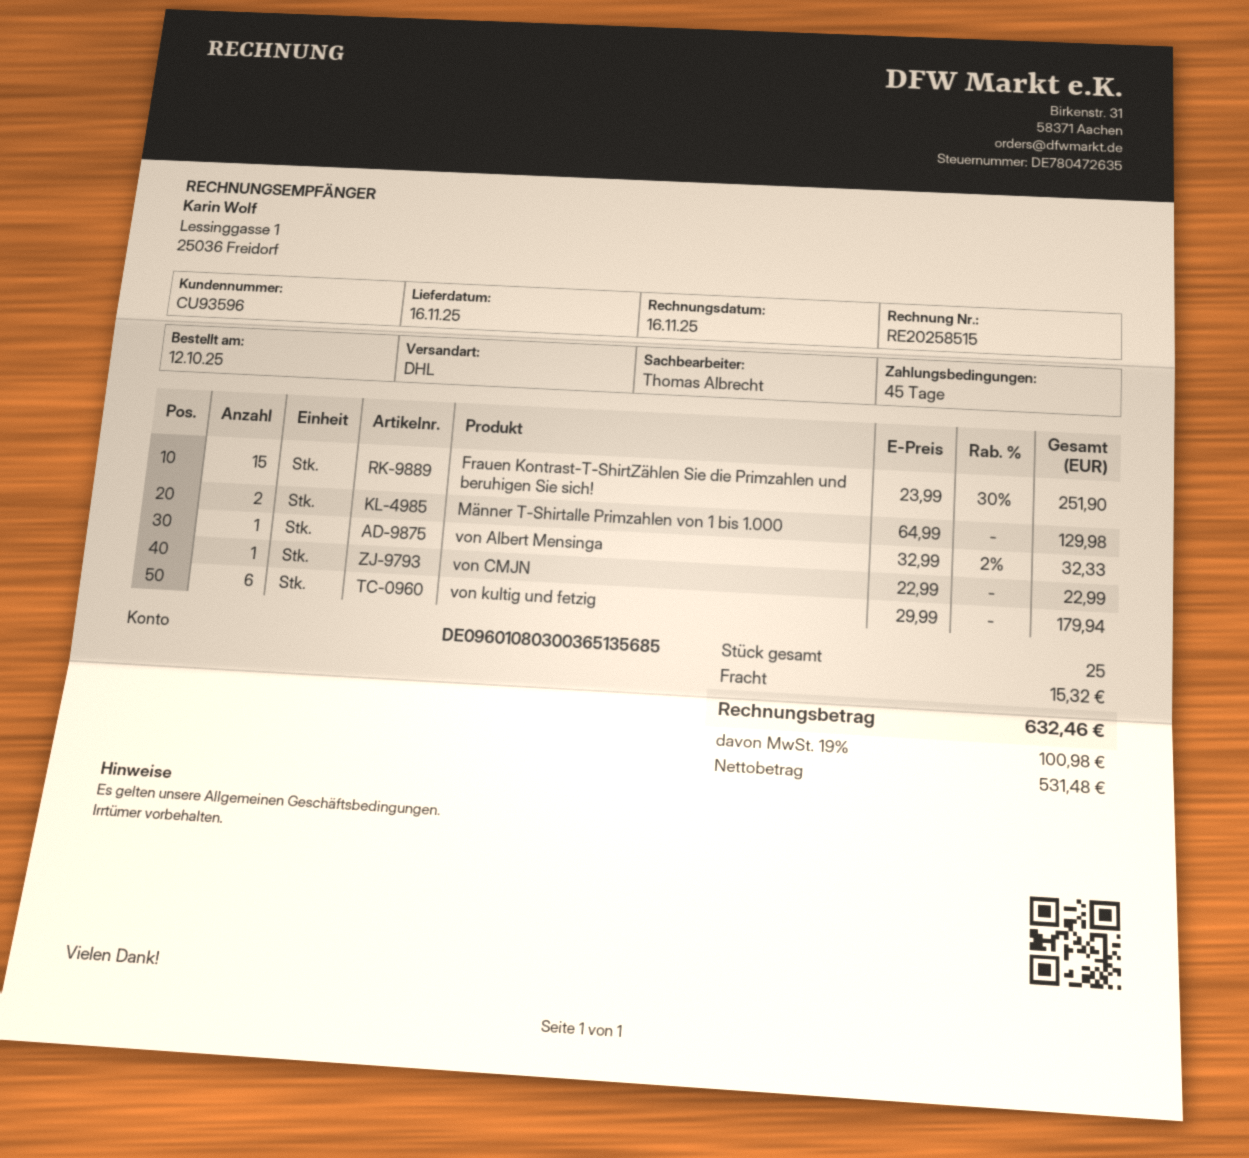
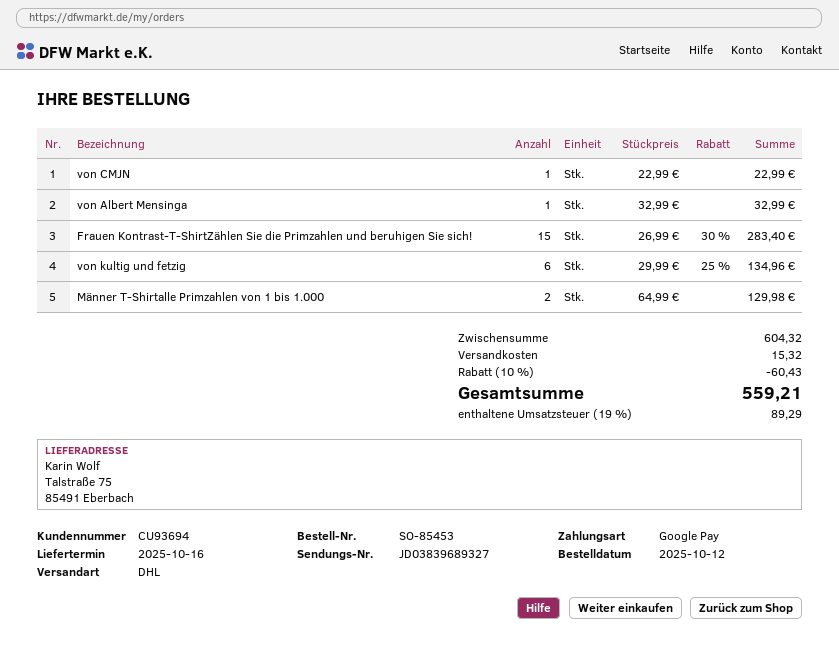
delivery date: 2025-11-16 -> 2025-10-16
customer number: CU93596 -> CU93694
Frauen Kontrast-T-ShirtZählen Sie die Primzahlen und beruhigen Sie sich!: 15 x 23.99 - 30% = 251.90 -> 15 x 26.99 - 30% = 283.40
von Albert Mensinga: 1 x 32.99 - 2% = 32.33 -> 1 x 32.99 = 32.99
von kultig und fetzig: 6 x 29.99 = 179.94 -> 6 x 29.99 - 25% = 134.96
discount: none -> 10% = 60.43
tax: 19% = 100.98 -> 19% = 89.29
total: 632.46 -> 559.21

